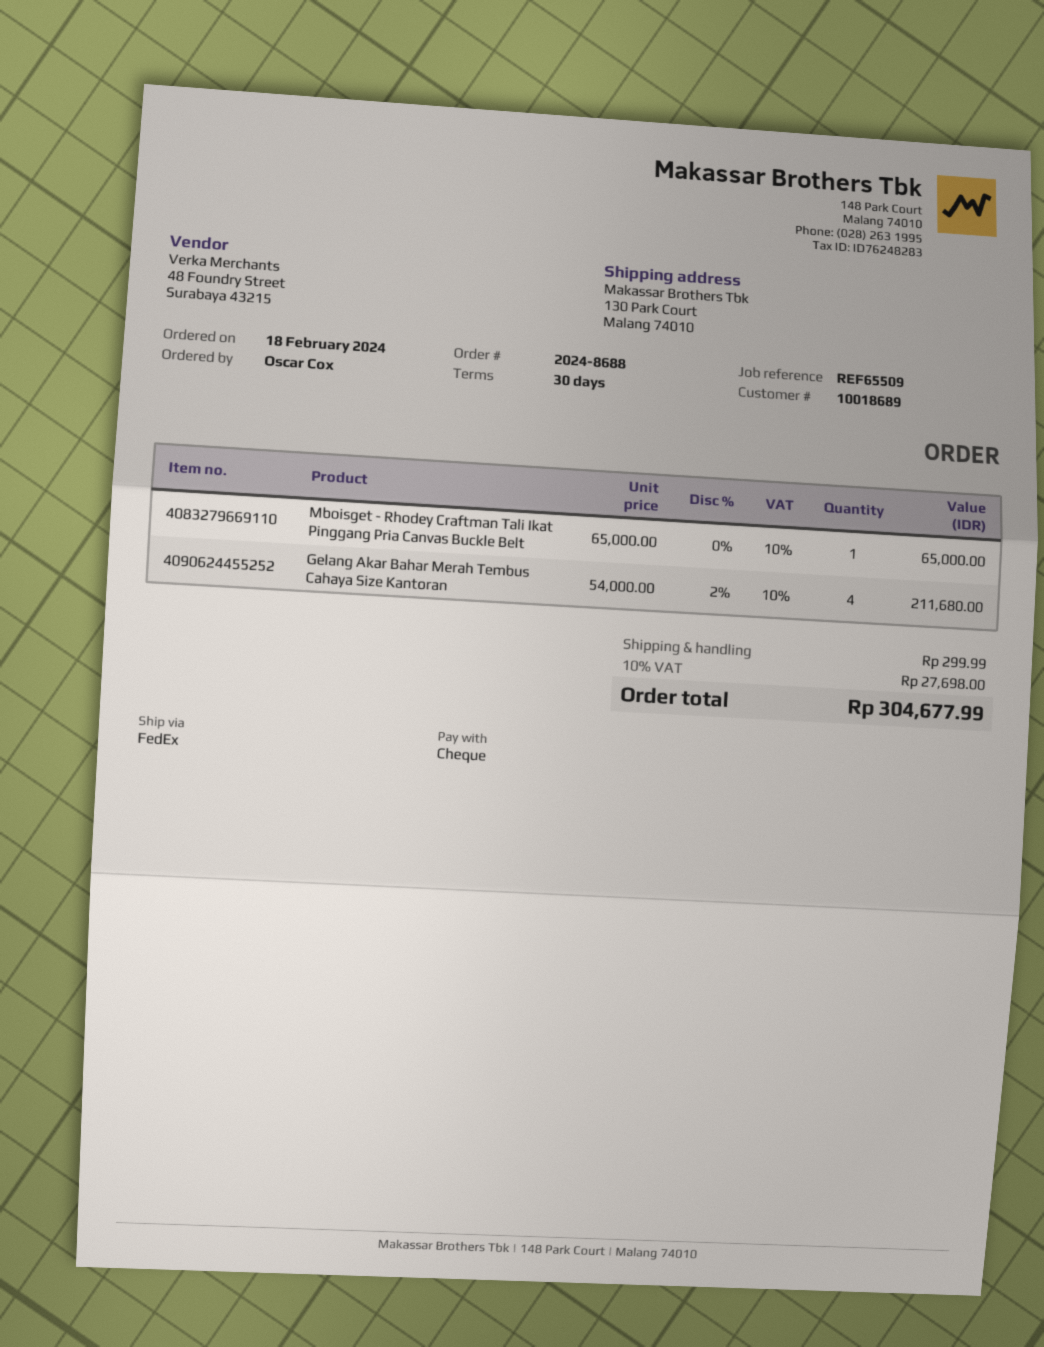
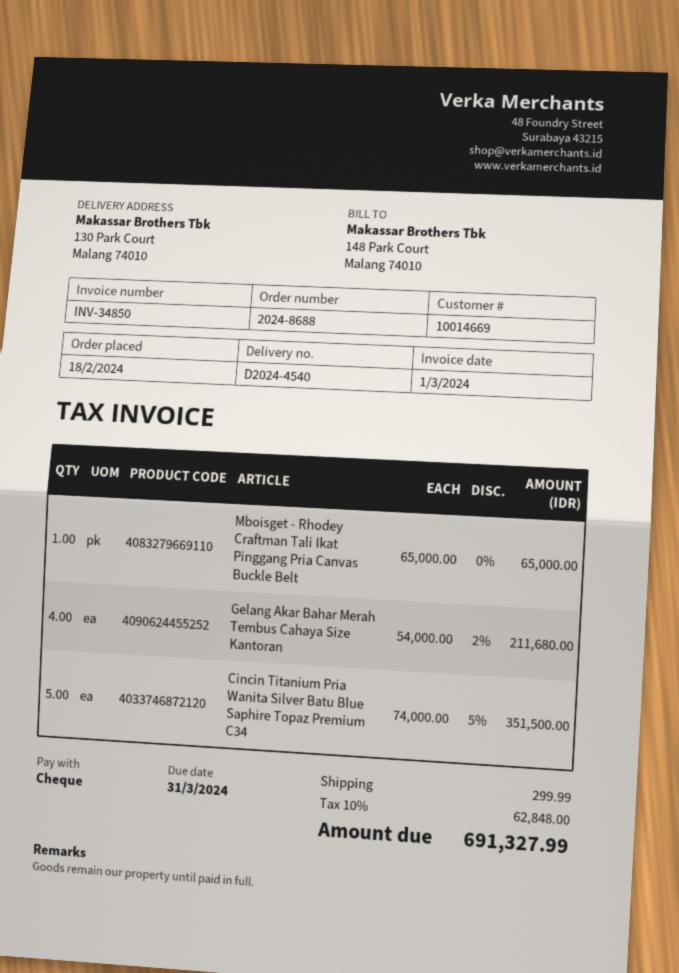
customer number: 10018689 -> 10014669
Cincin Titanium Pria Wanita Silver Batu Blue Saphire Topaz Premium C34: none -> 5 x 74000.00 - 5% = 351500.00
tax: 10% = 27698.00 -> 10% = 62848.00
total: 304677.99 -> 691327.99

